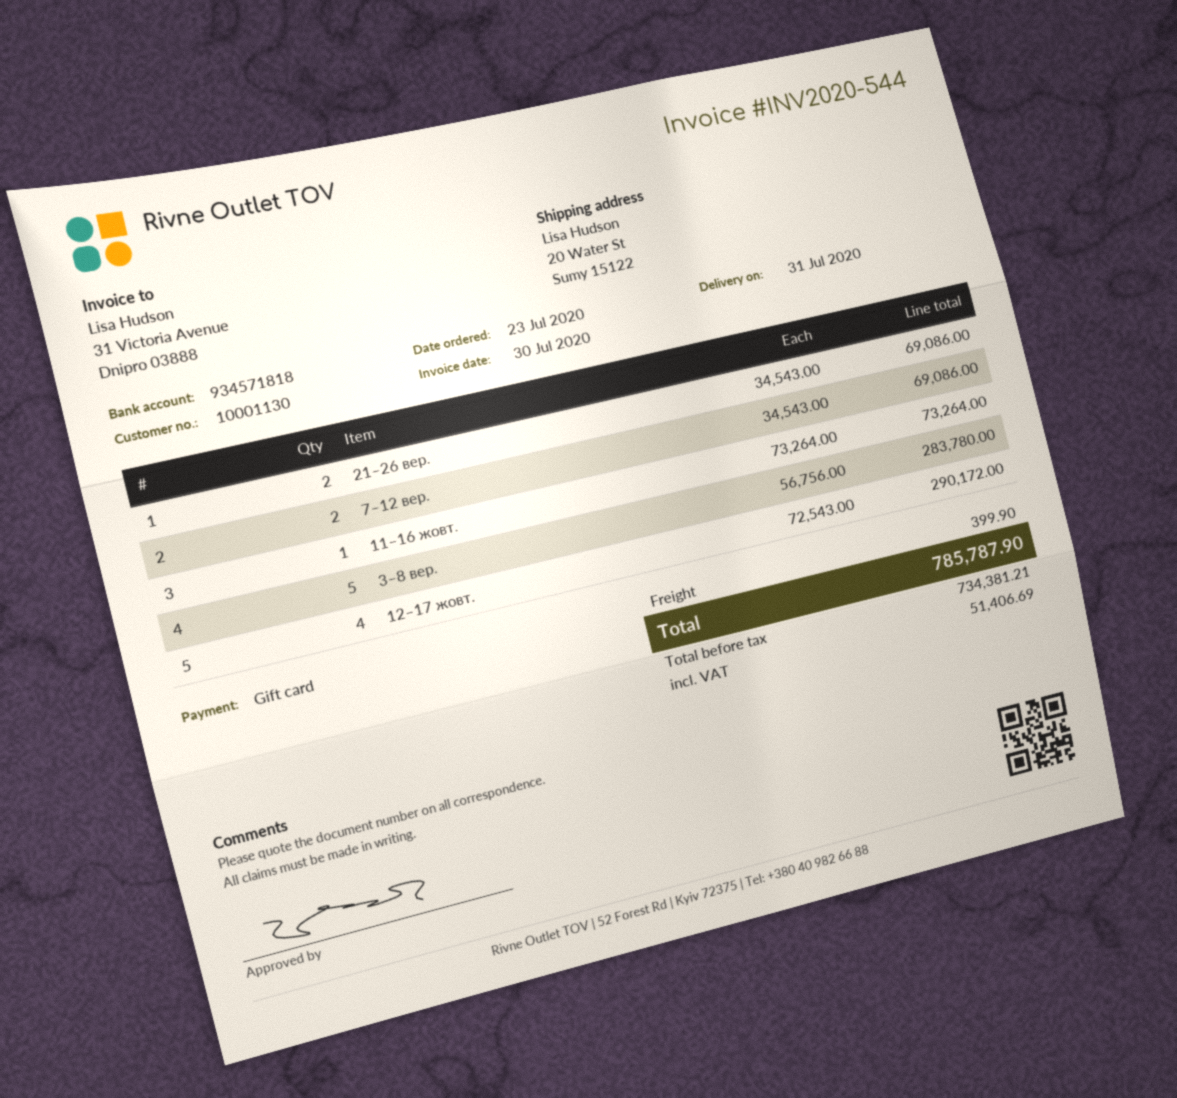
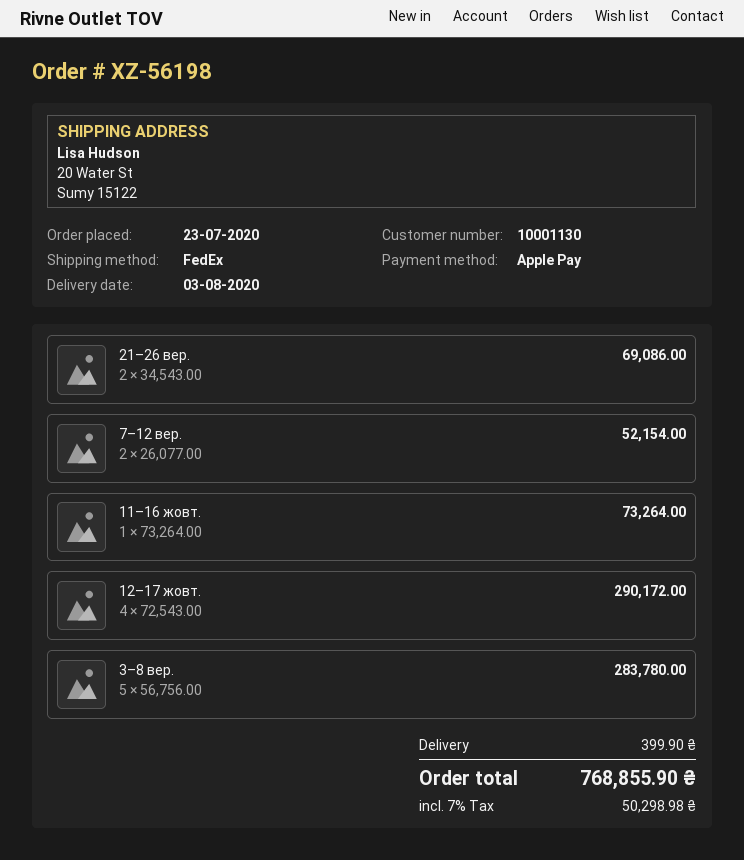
delivery date: 2020-07-31 -> 2020-08-03
payment method: gift card -> Apple Pay
7–12 вер.: 2 x 34543.00 = 69086.00 -> 2 x 26077.00 = 52154.00
tax: 51406.69 -> 50298.98
total: 785787.90 -> 768855.90

